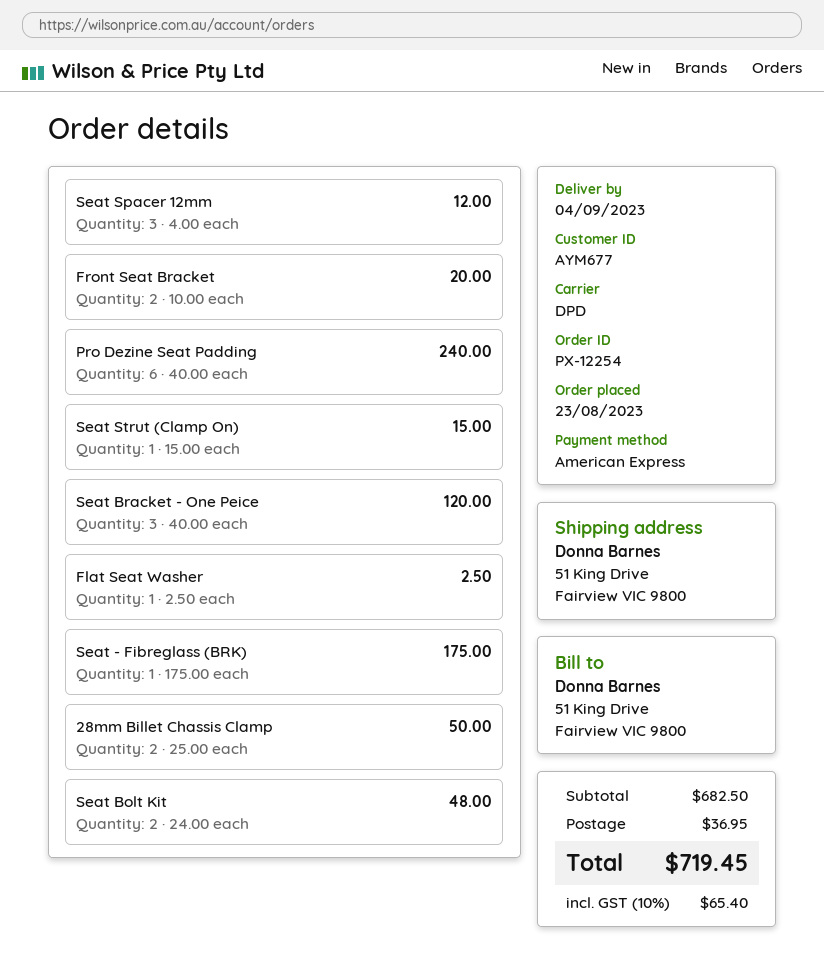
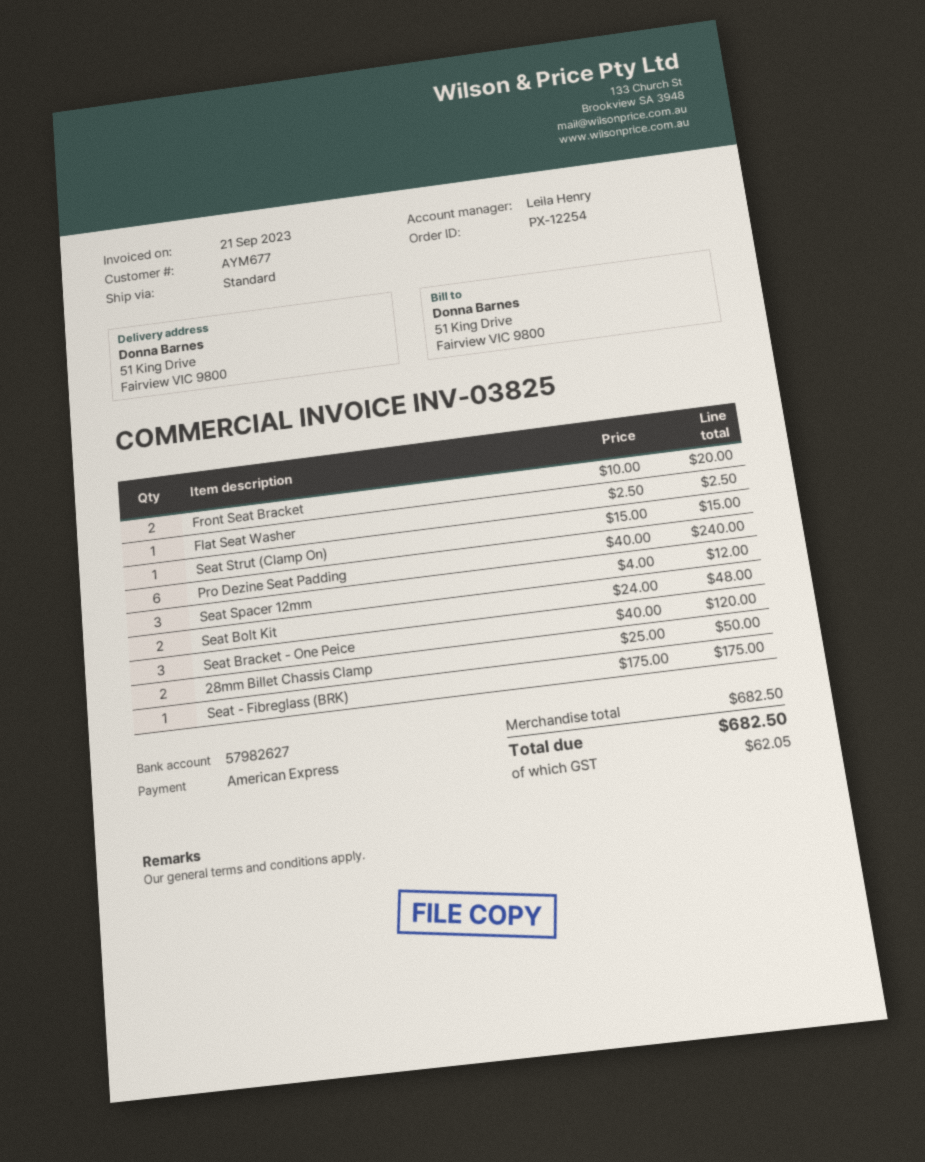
shipping method: DPD -> standard
shipping: 36.95 -> none
tax: 65.40 -> 62.05
total: 719.45 -> 682.50

